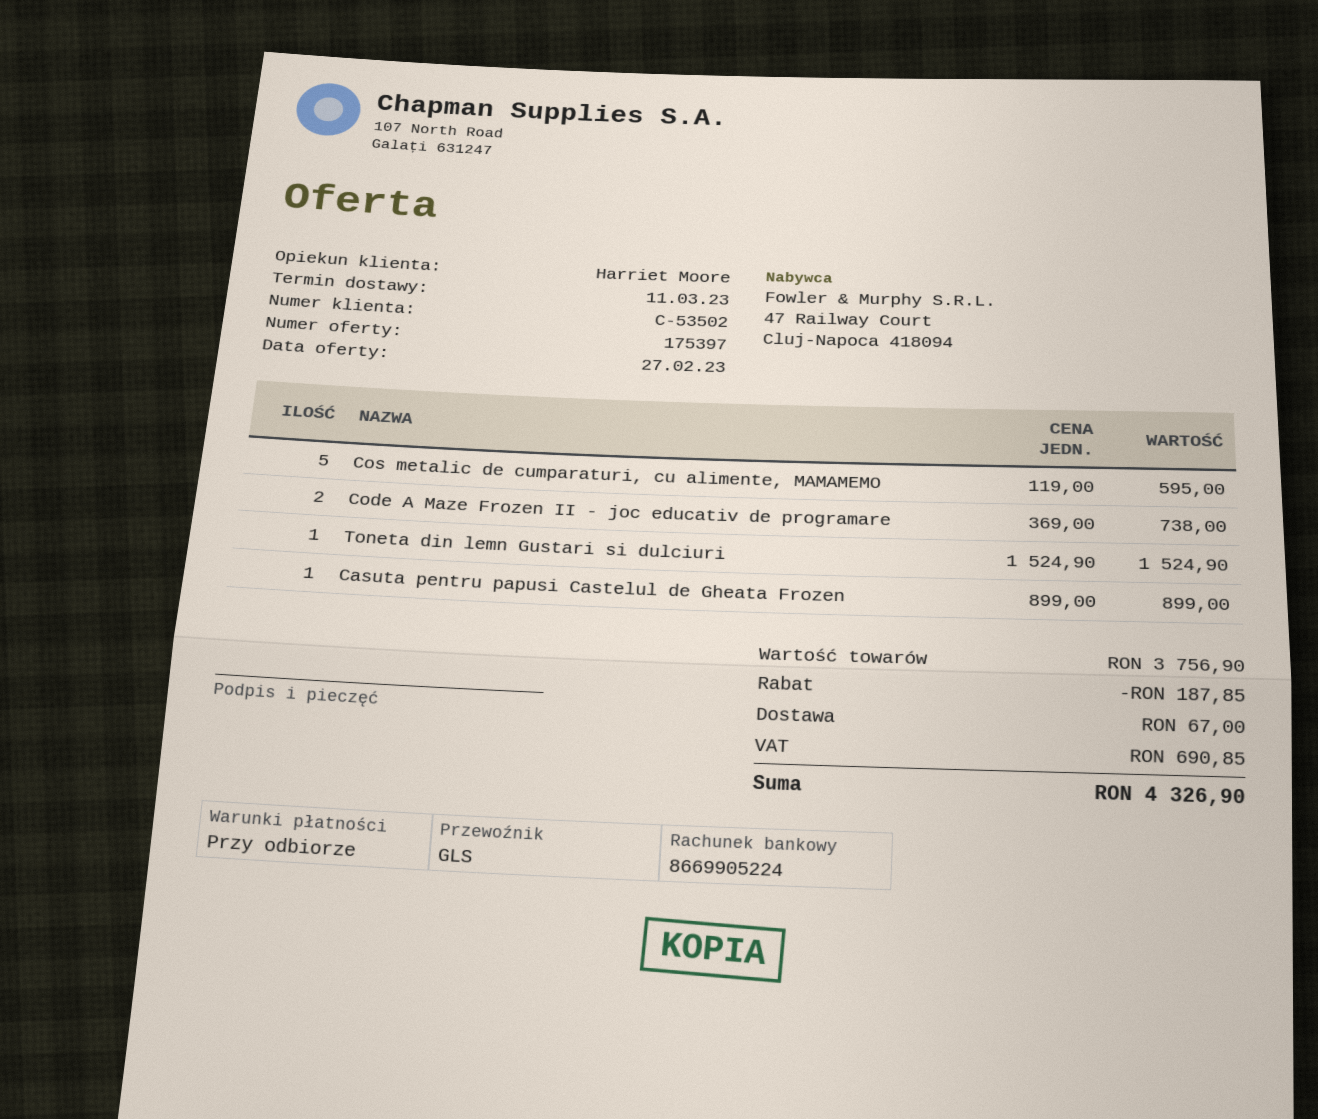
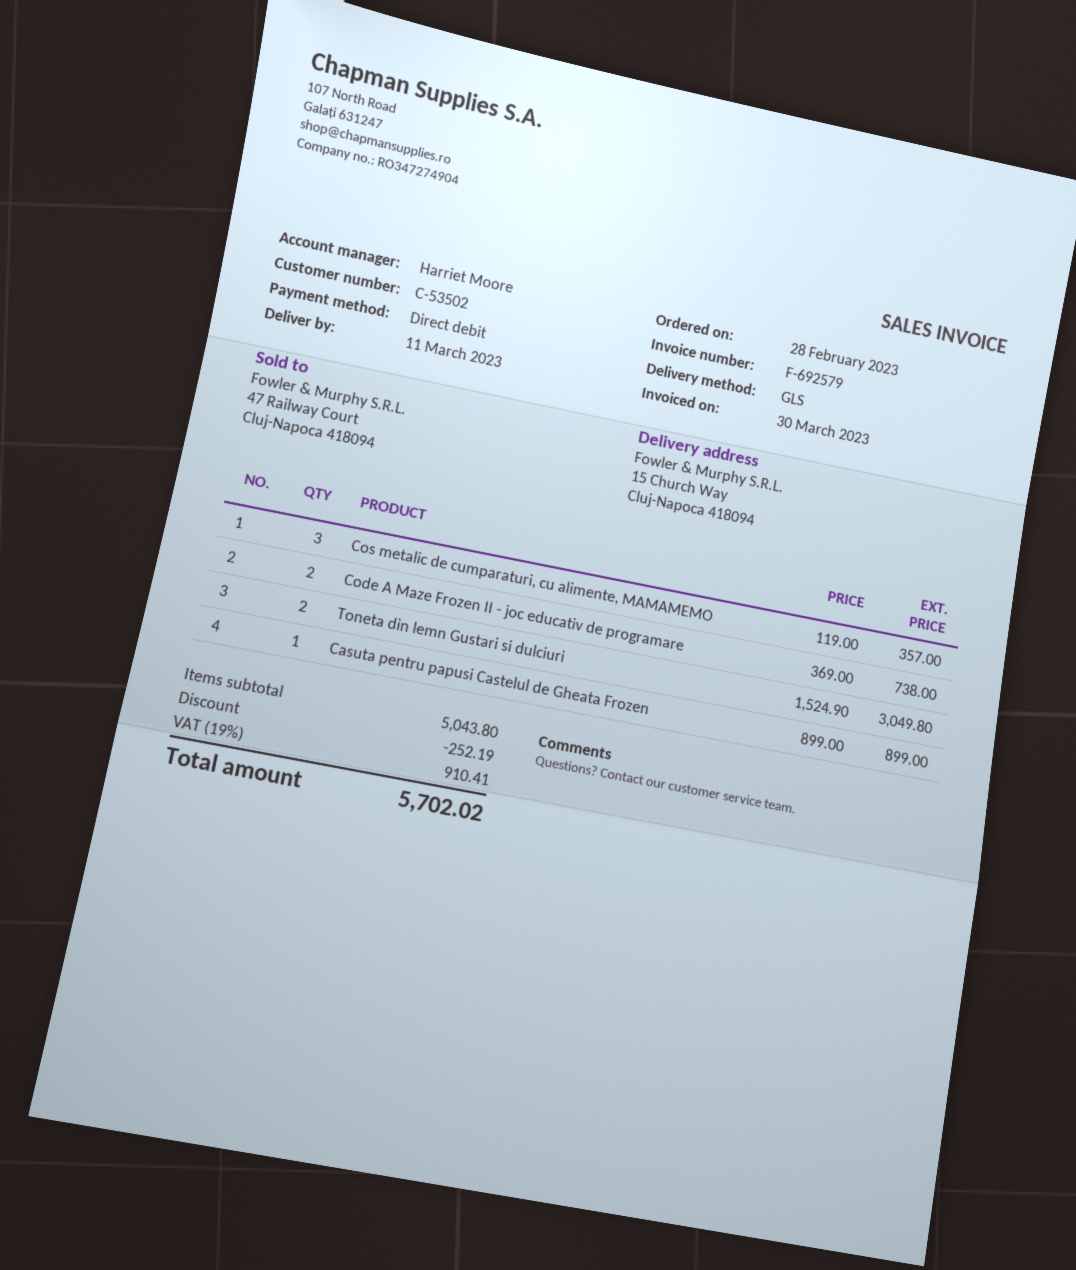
Cos metalic de cumparaturi, cu alimente, MAMAMEMO: 5 x 119.00 = 595.00 -> 3 x 119.00 = 357.00
Toneta din lemn Gustari si dulciuri: 1 x 1524.90 = 1524.90 -> 2 x 1524.90 = 3049.80
subtotal: 3756.90 -> 5043.80
discount: 187.85 -> 252.19
shipping: 67.00 -> none
tax: 690.85 -> 910.41
total: 4326.90 -> 5702.02

